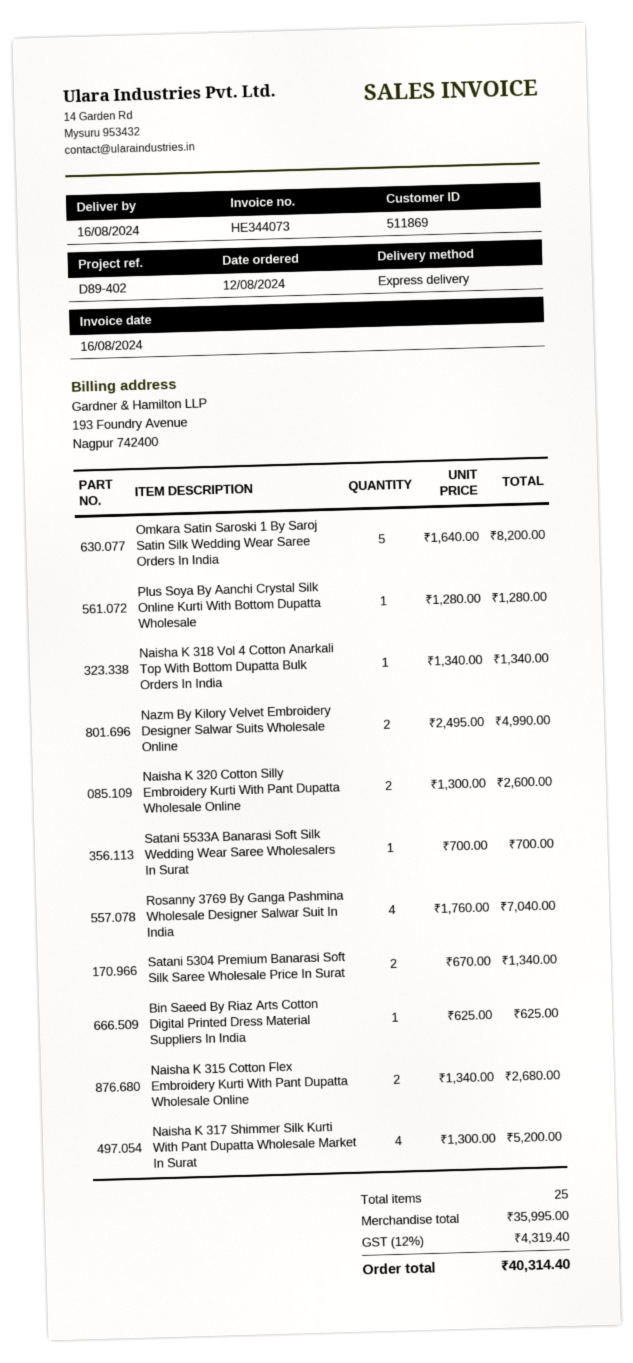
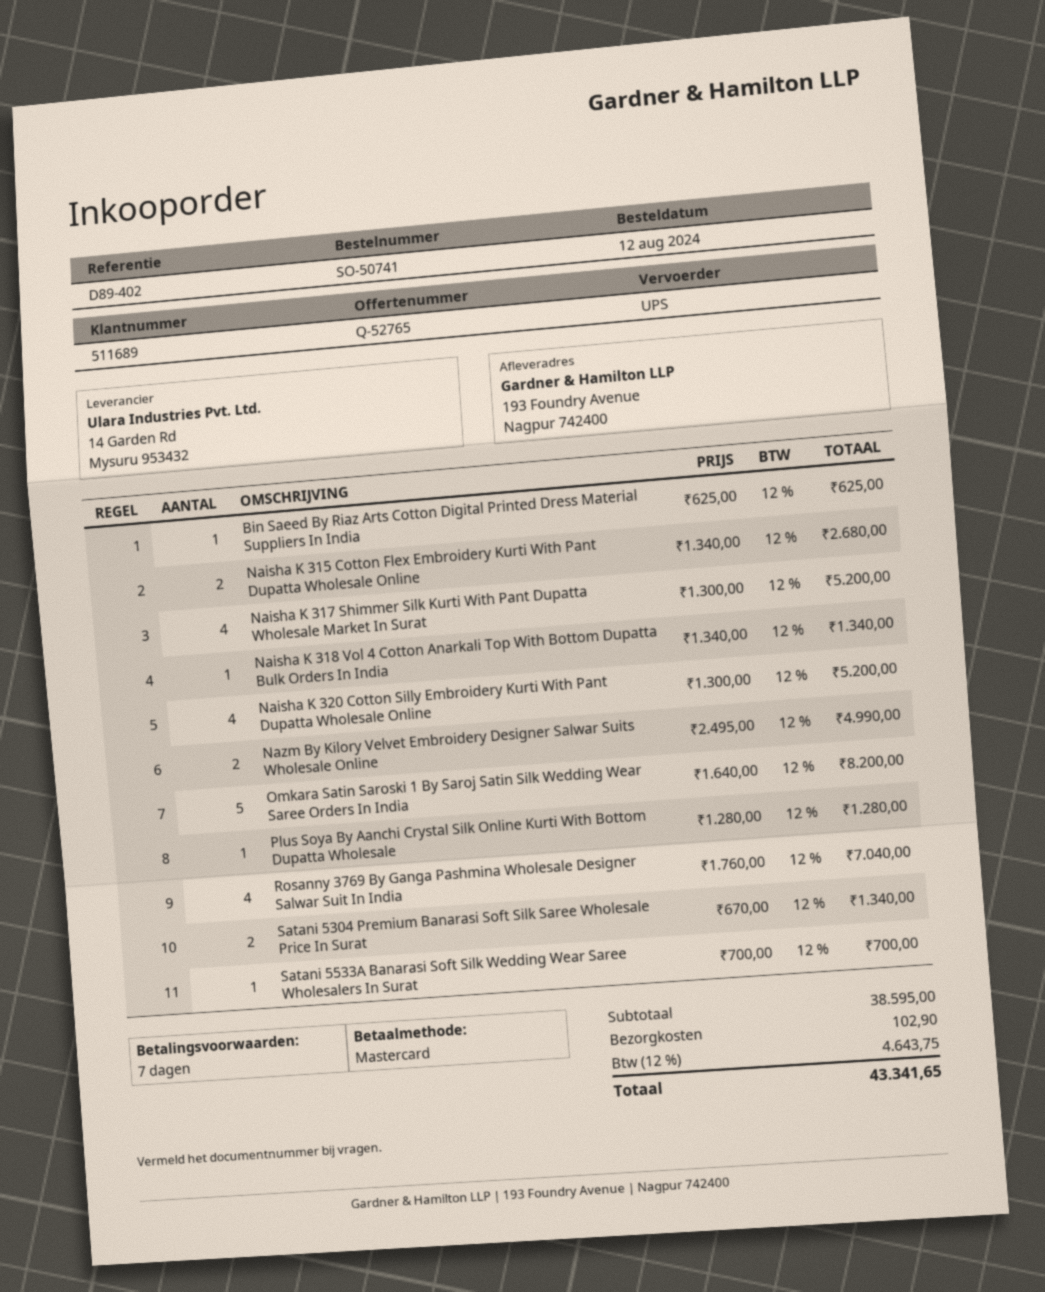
customer number: 511869 -> 511689
shipping method: express -> UPS
Naisha K 320 Cotton Silly Embroidery Kurti With Pant Dupatta Wholesale Online: 2 x 1300.00 = 2600.00 -> 4 x 1300.00 = 5200.00
subtotal: 35995.00 -> 38595.00
shipping: none -> 102.90
tax: 12% = 4319.40 -> 12% = 4643.75
total: 40314.40 -> 43341.65

